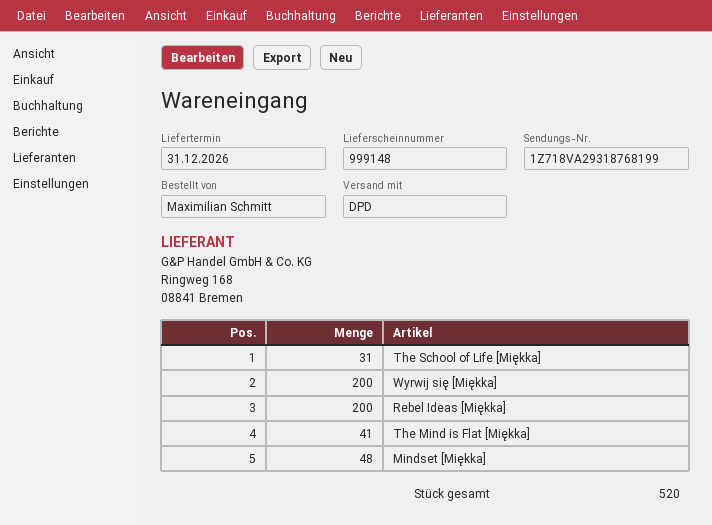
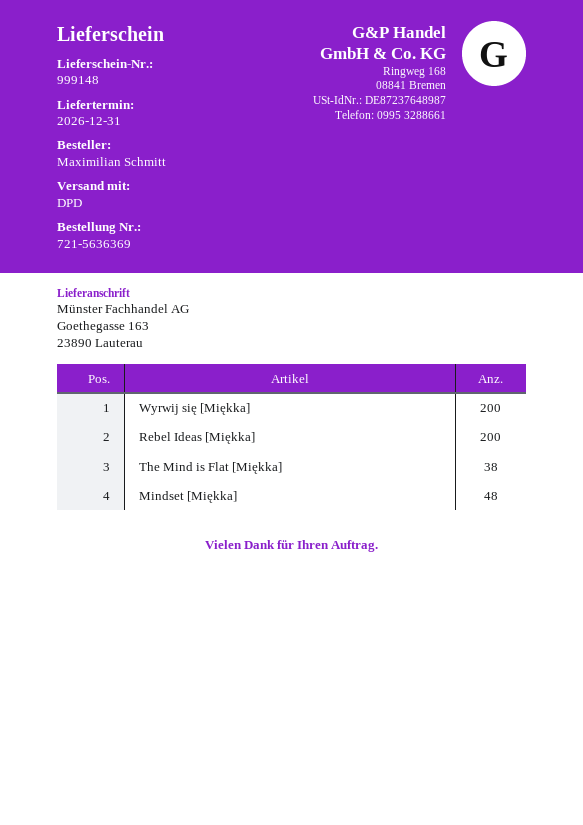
The School of Life [Miękka]: 31 -> none
The Mind is Flat [Miękka]: 41 -> 38

